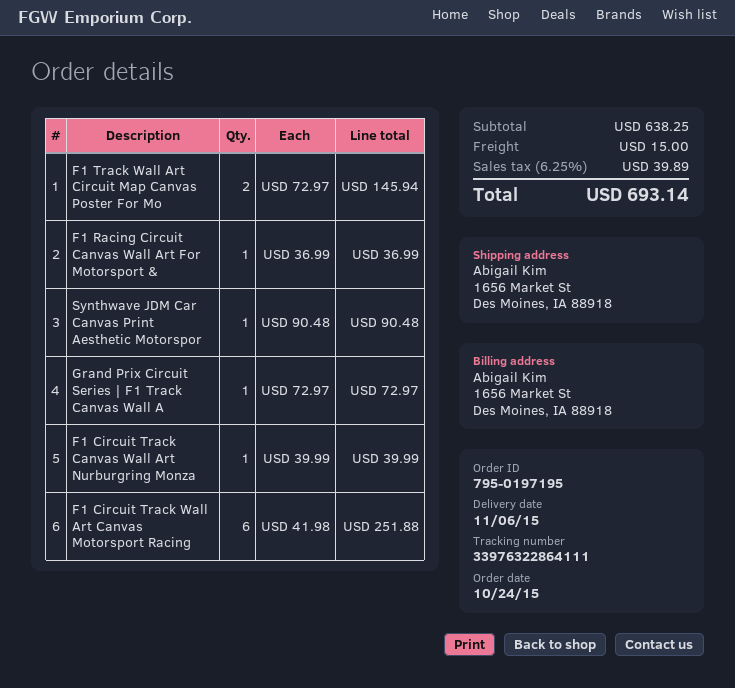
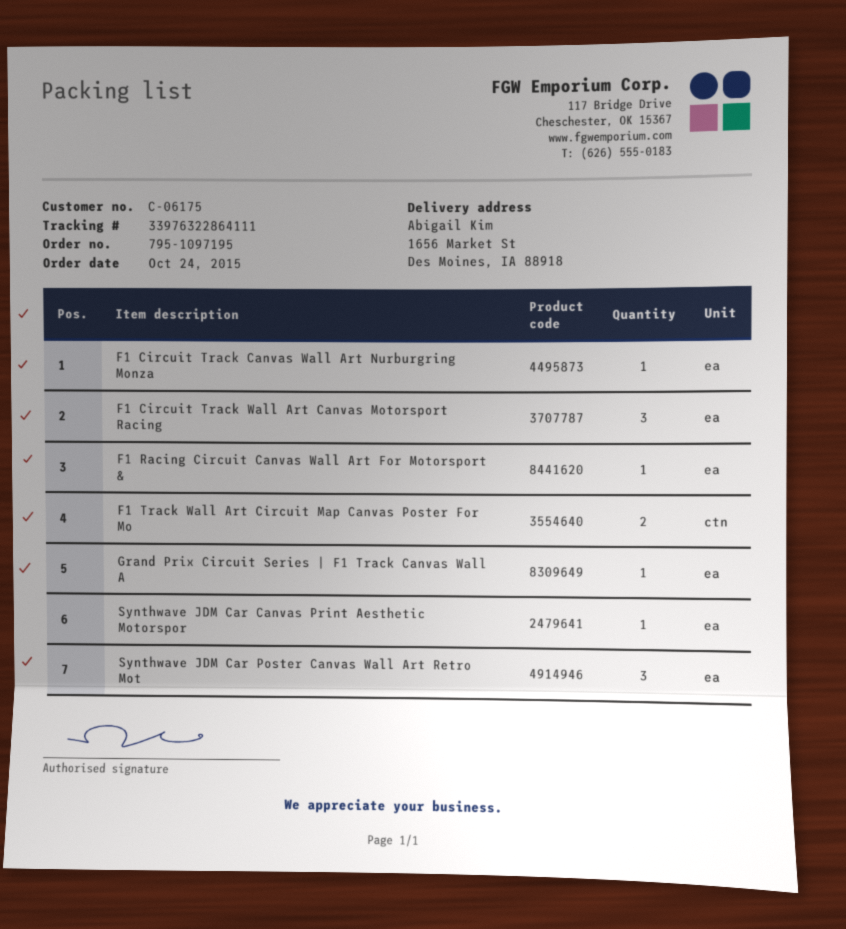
order number: 795-0197195 -> 795-1097195
F1 Circuit Track Wall Art Canvas Motorsport Racing: 6 -> 3
Synthwave JDM Car Poster Canvas Wall Art Retro Mot: none -> 3

